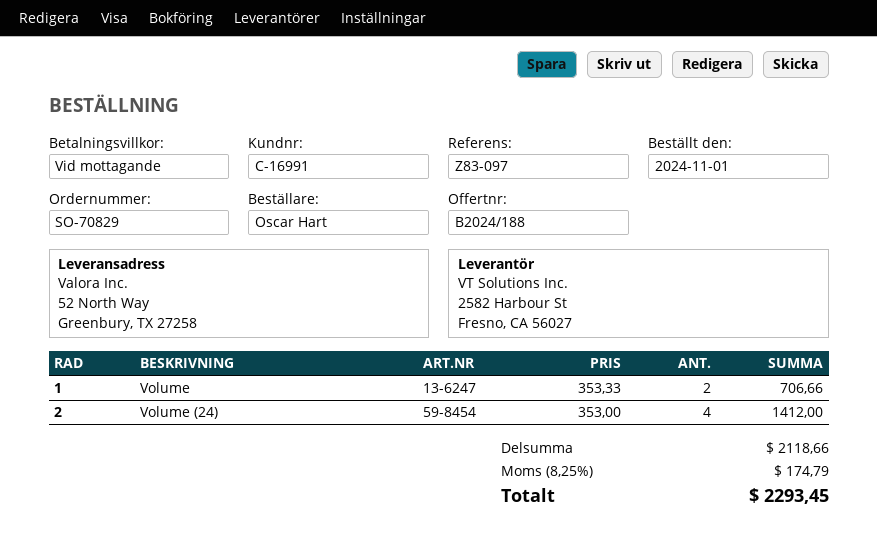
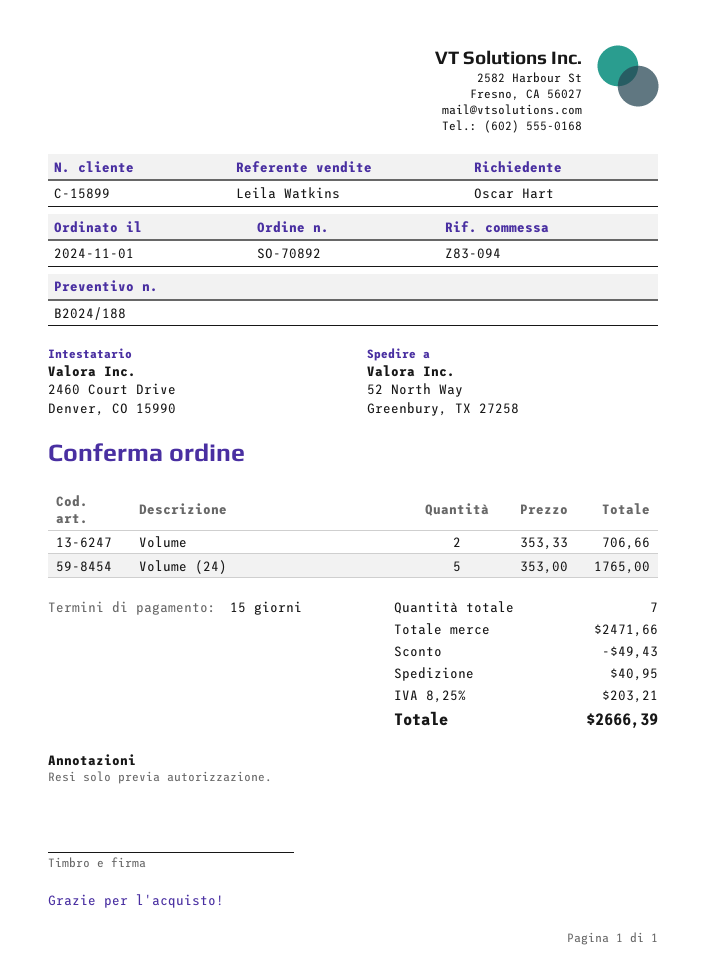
order number: SO-70829 -> SO-70892
payment terms: on receipt -> 15 days
customer number: C-16991 -> C-15899
reference: Z83-097 -> Z83-094
Volume (24): 4 x 353.00 = 1412.00 -> 5 x 353.00 = 1765.00
subtotal: 2118.66 -> 2471.66
discount: none -> 49.43
shipping: none -> 40.95
tax: 8.25% = 174.79 -> 8.25% = 203.21
total: 2293.45 -> 2666.39

